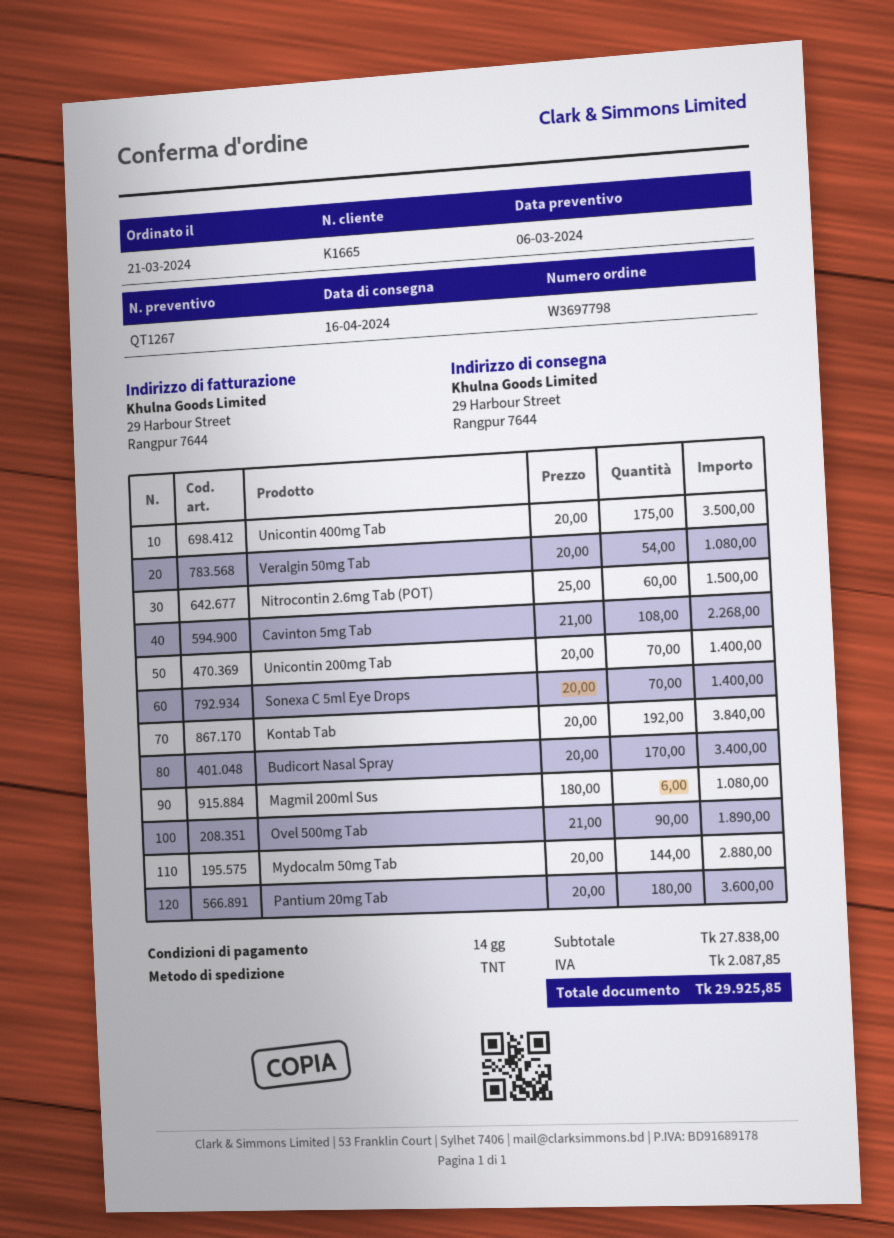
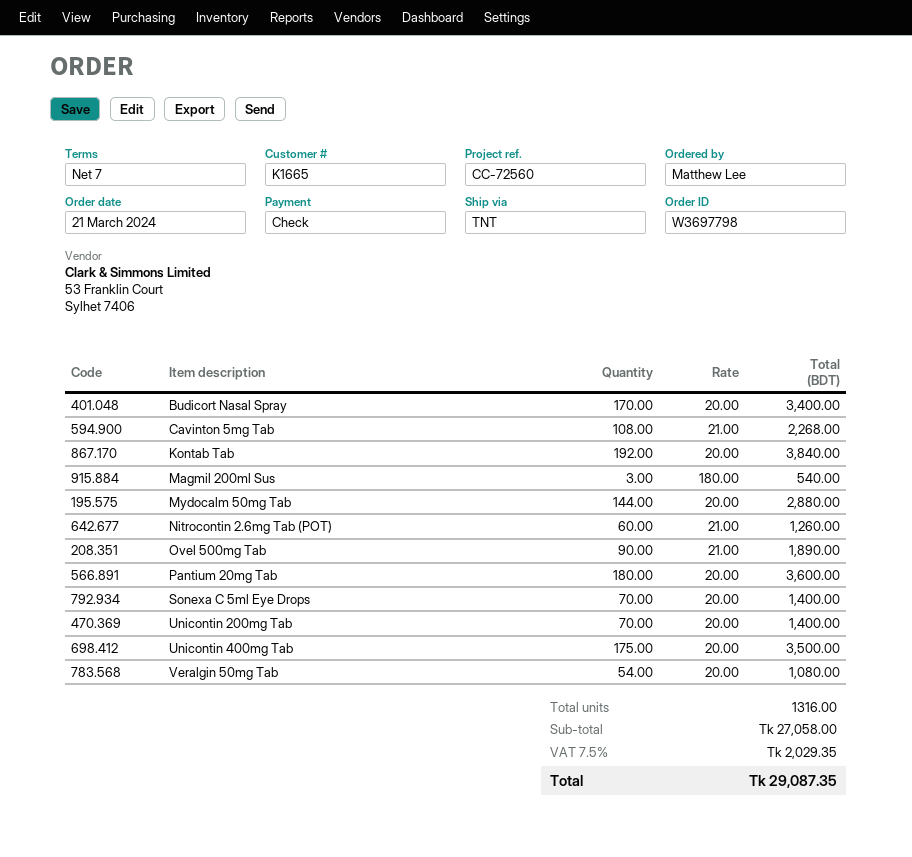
payment terms: 14 days -> 7 days
Nitrocontin 2.6mg Tab (POT): 60 x 25.00 = 1500.00 -> 60 x 21.00 = 1260.00
Magmil 200ml Sus: 6 x 180.00 = 1080.00 -> 3 x 180.00 = 540.00
subtotal: 27838.00 -> 27058.00
tax: 2087.85 -> 2029.35
total: 29925.85 -> 29087.35

